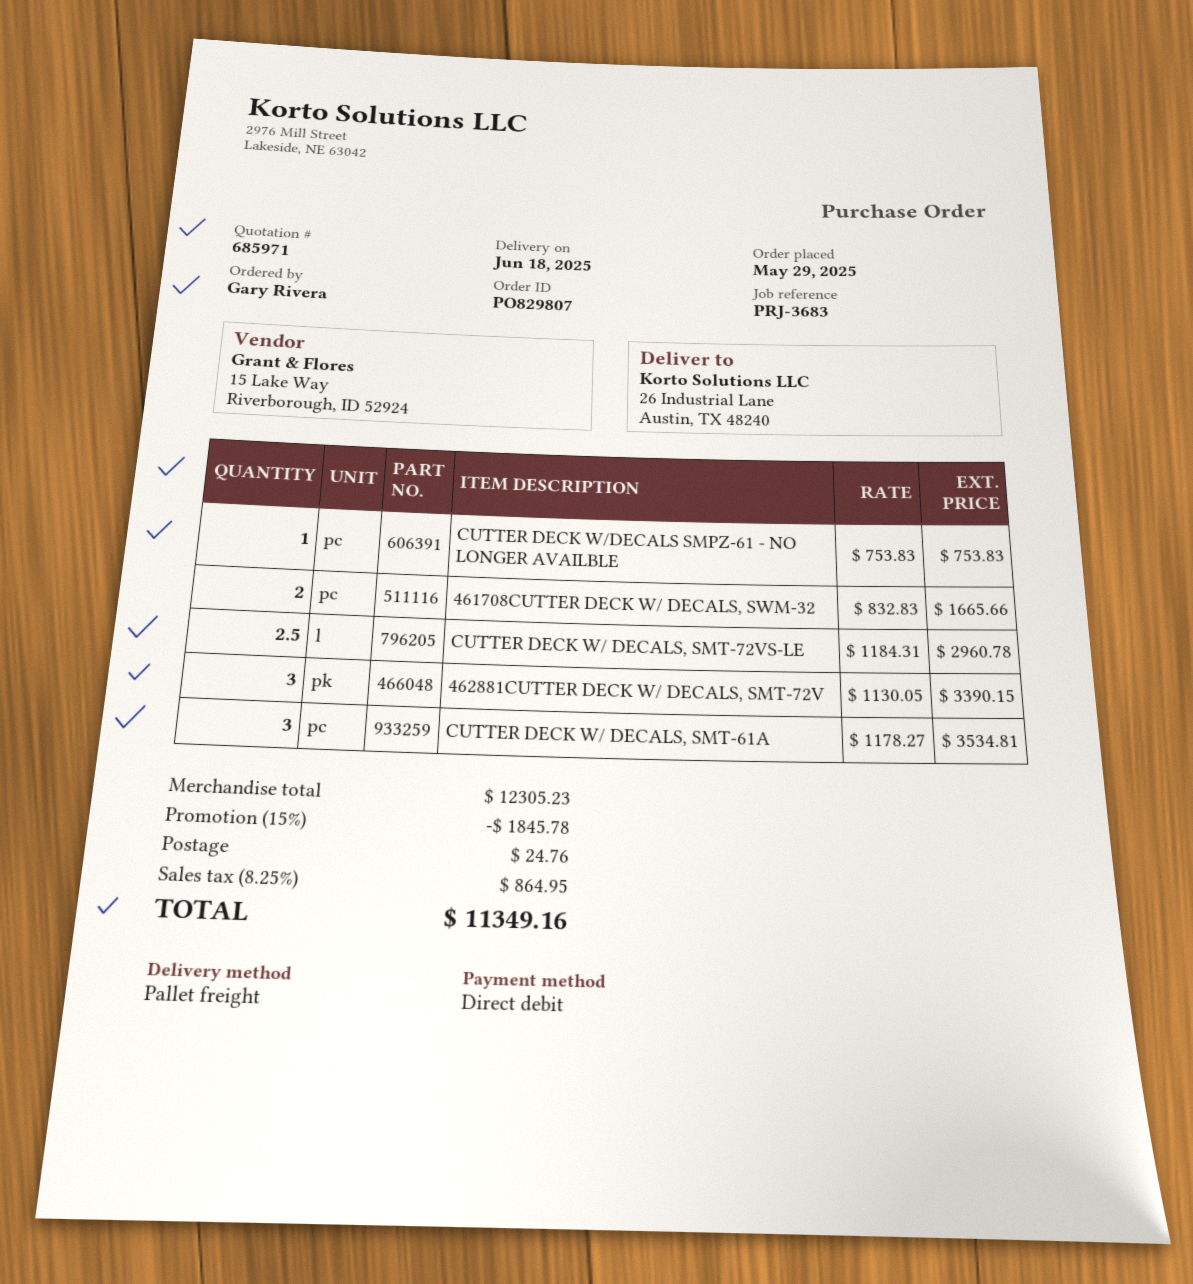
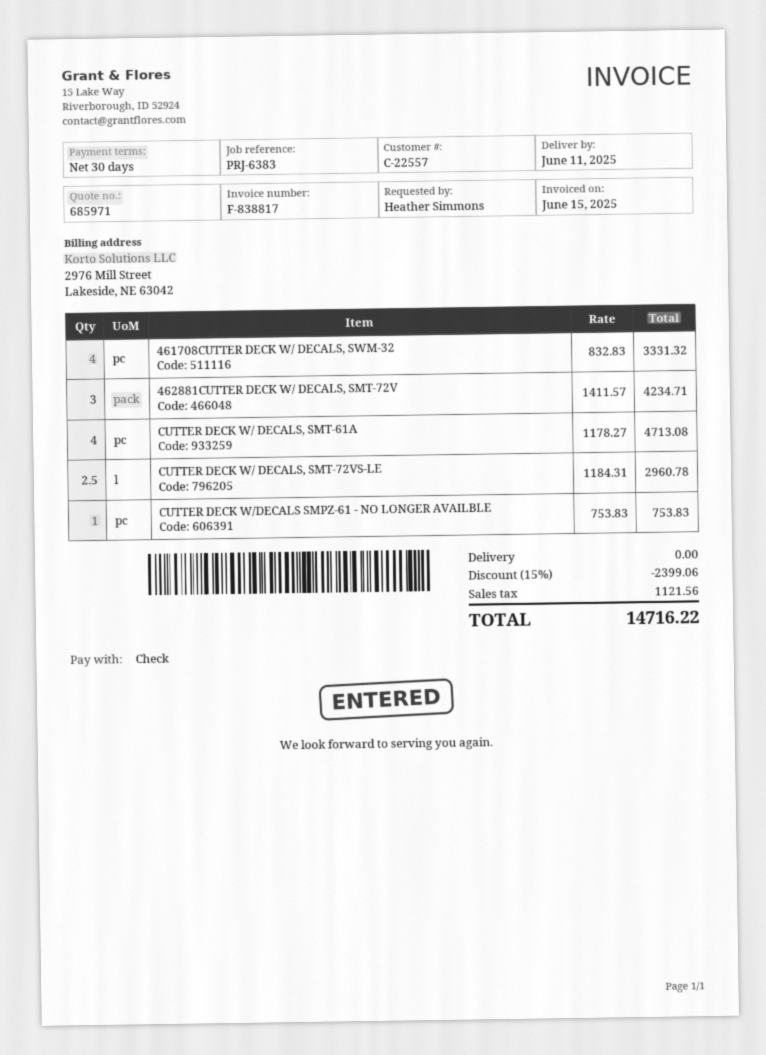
delivery date: 2025-06-18 -> 2025-06-11
reference: PRJ-3683 -> PRJ-6383
ordered by: Gary Rivera -> Heather Simmons
payment method: direct debit -> cheque
461708CUTTER DECK W/ DECALS, SWM-32: 2 x 832.83 = 1665.66 -> 4 x 832.83 = 3331.32
462881CUTTER DECK W/ DECALS, SMT-72V: 3 x 1130.05 = 3390.15 -> 3 x 1411.57 = 4234.71
CUTTER DECK W/ DECALS, SMT-61A: 3 x 1178.27 = 3534.81 -> 4 x 1178.27 = 4713.08
discount: 15% = 1845.78 -> 15% = 2399.06
shipping: 24.76 -> 0.00
tax: 864.95 -> 1121.56
total: 11349.16 -> 14716.22

